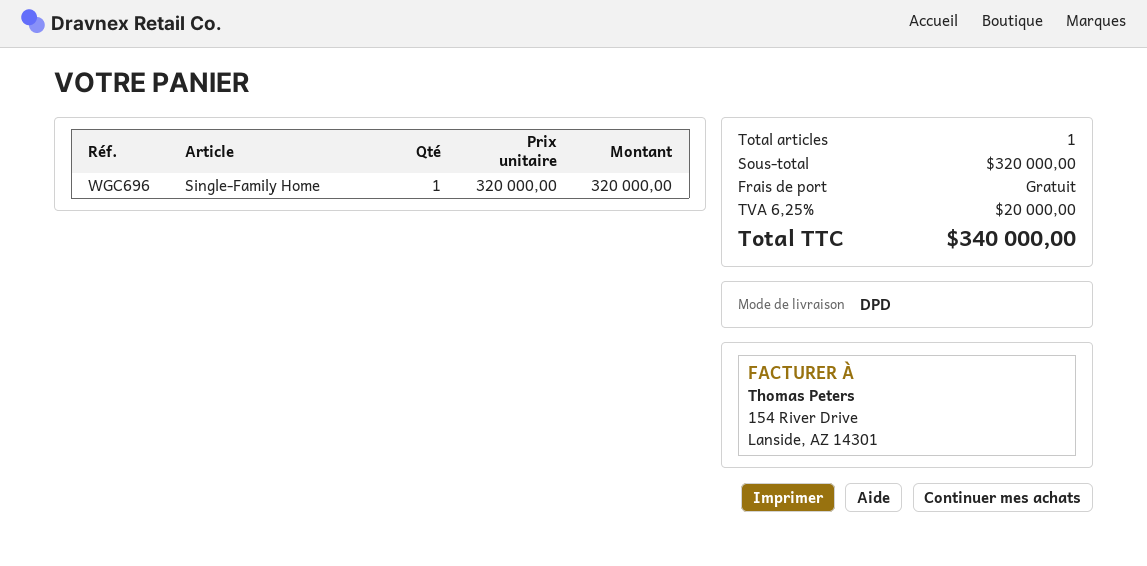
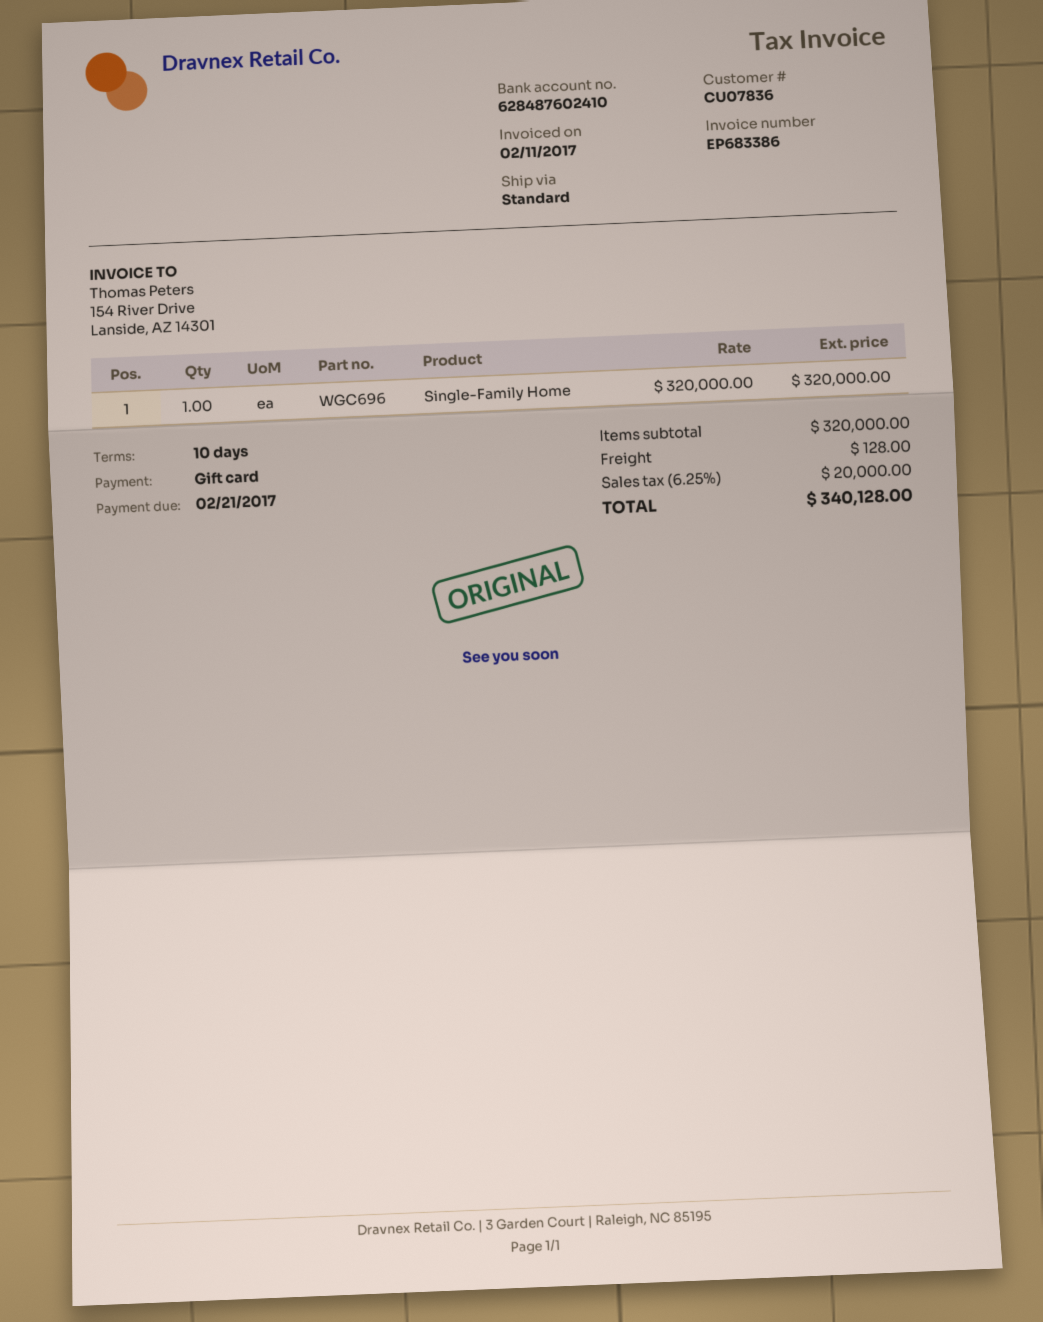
shipping method: DPD -> standard
shipping: 0.00 -> 128.00
total: 340000.00 -> 340128.00

